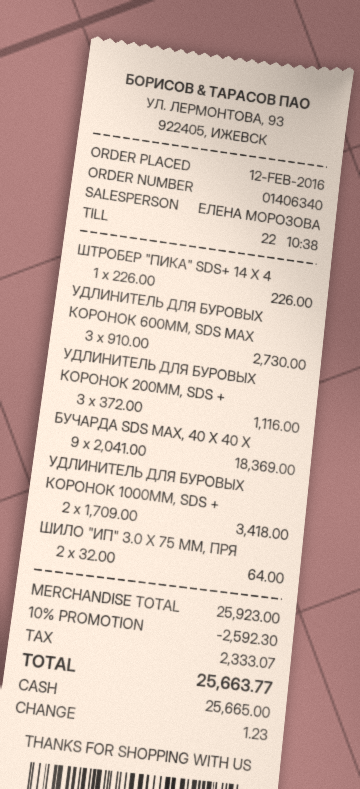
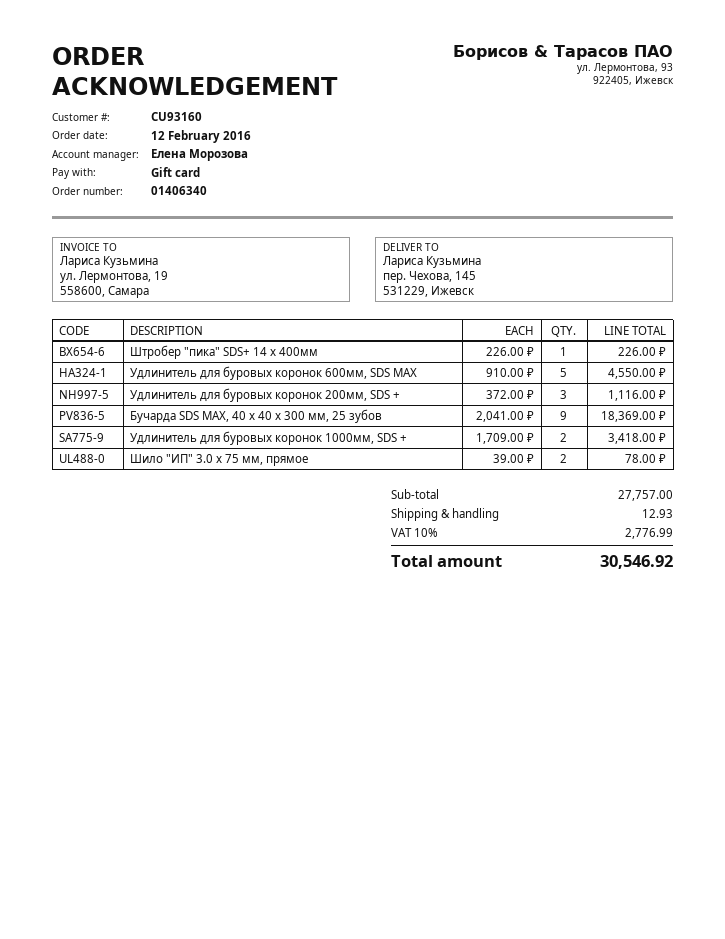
payment method: cash -> gift card
УДЛИНИТЕЛЬ ДЛЯ БУРОВЫХ КОРОНОК 600ММ, SDS МАХ: 3 x 910.00 = 2730.00 -> 5 x 910.00 = 4550.00
ШИЛО "ИП" 3.0 Х 75 ММ, ПРЯ: 2 x 32.00 = 64.00 -> 2 x 39.00 = 78.00
subtotal: 25923.00 -> 27757.00
discount: 10% = 2592.30 -> none
shipping: none -> 12.93
tax: 2333.07 -> 2776.99
total: 25663.77 -> 30546.92

